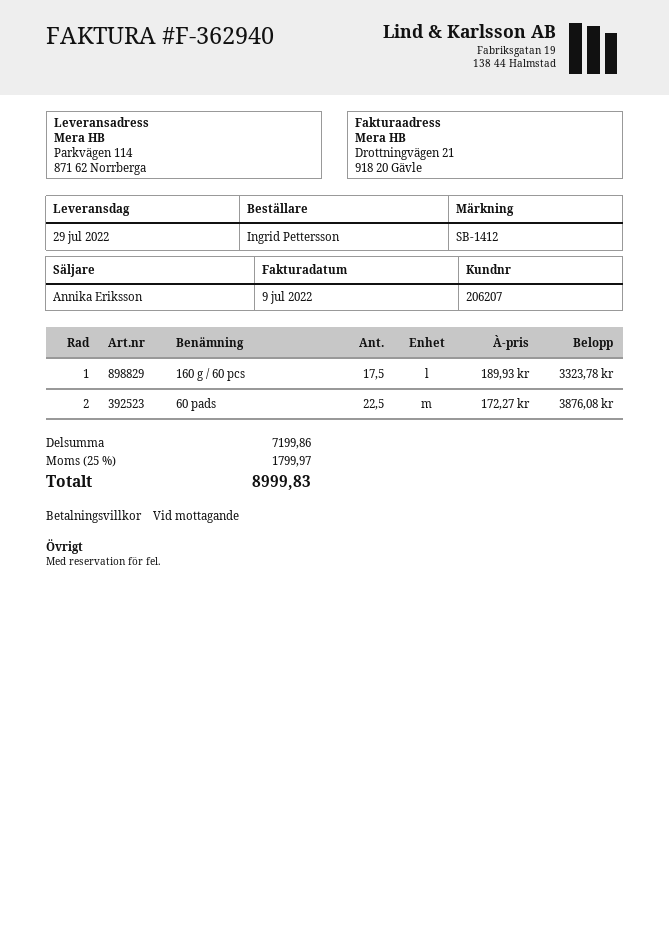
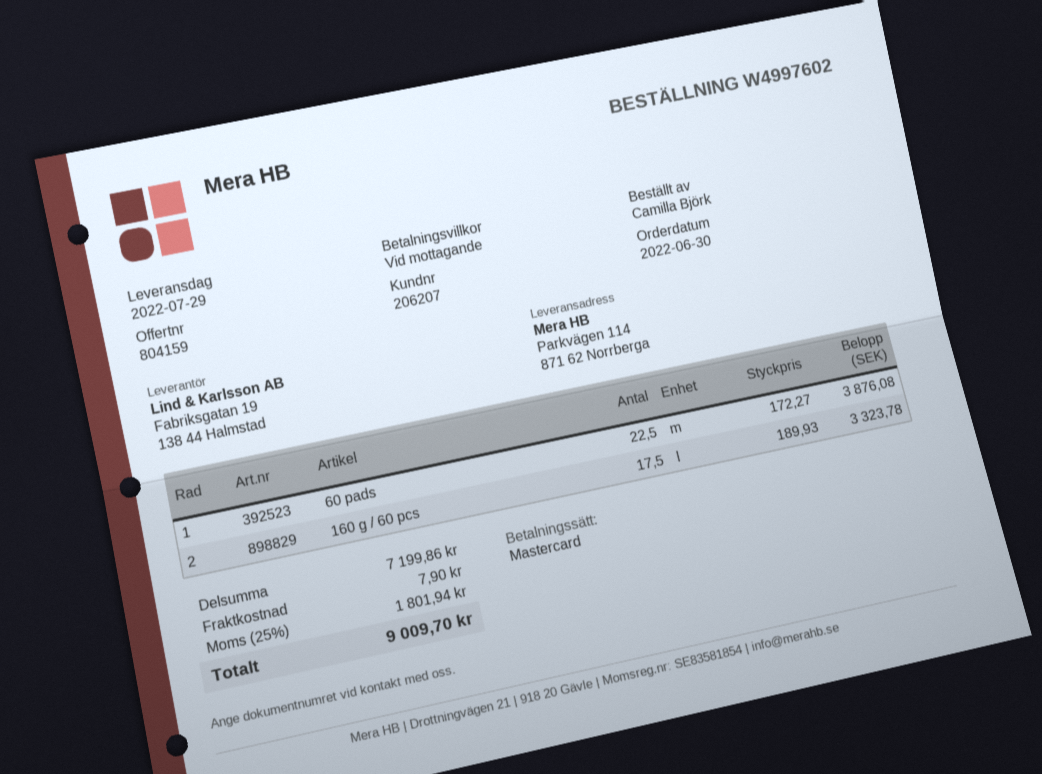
ordered by: Ingrid Pettersson -> Camilla Björk
shipping: none -> 7.90
tax: 25% = 1799.97 -> 25% = 1801.94
total: 8999.83 -> 9009.70

